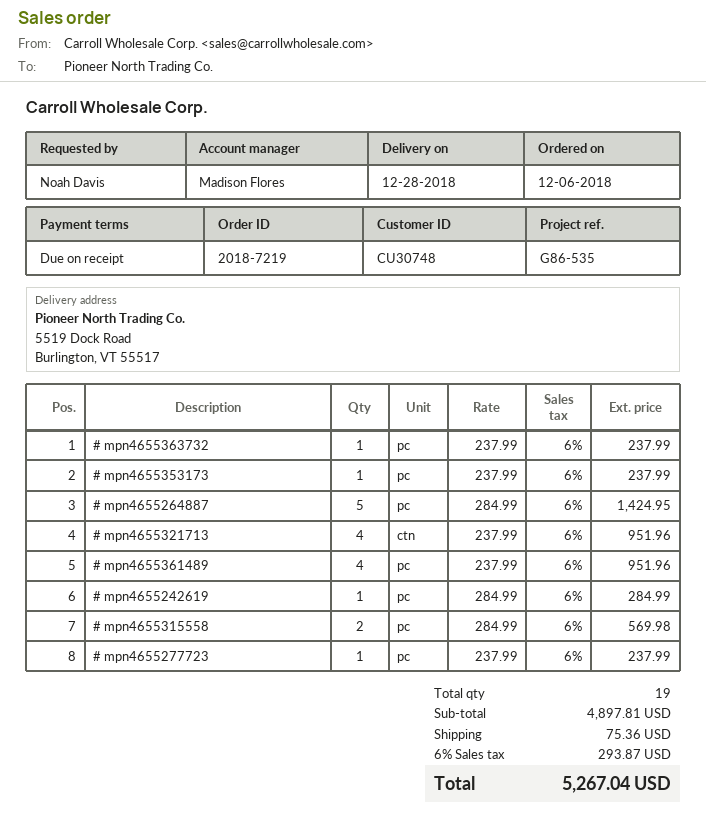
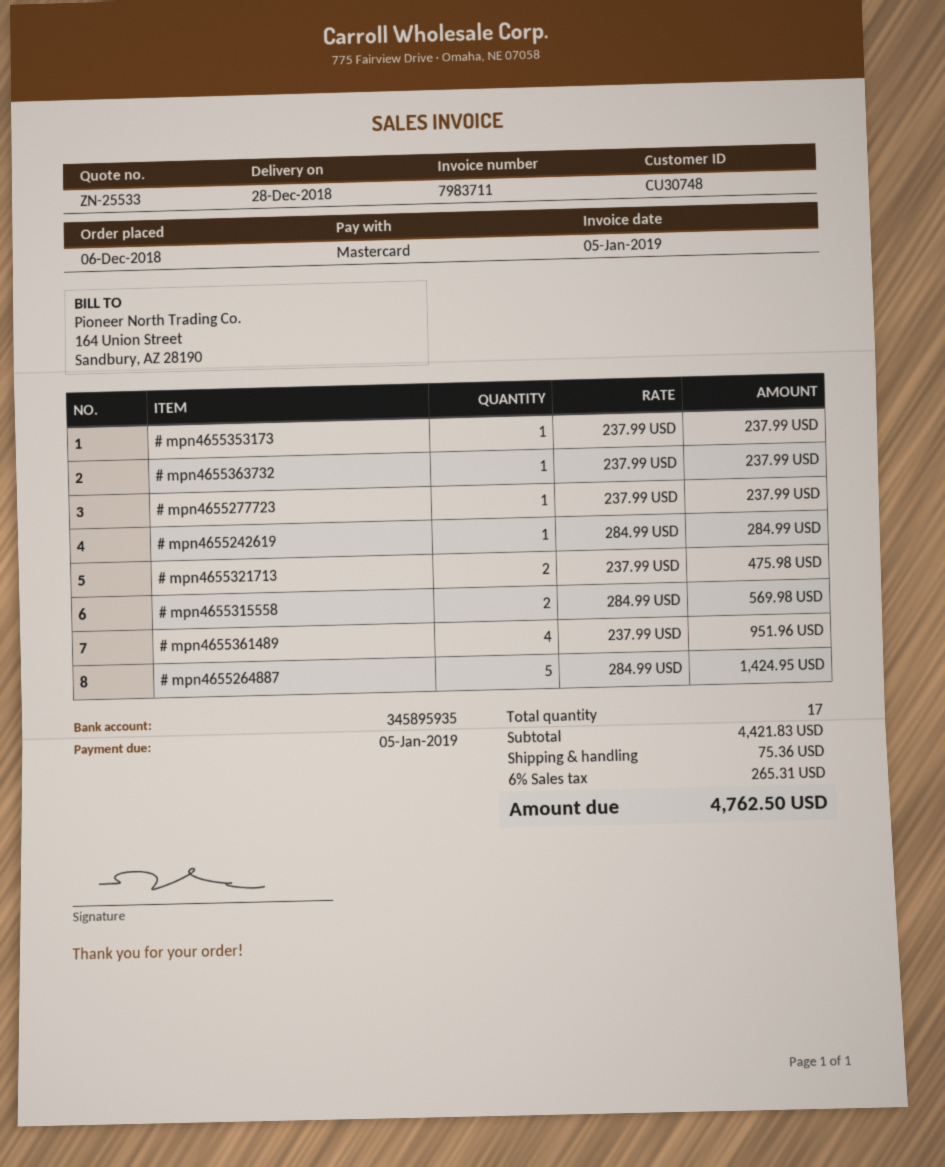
# mpn4655321713: 4 x 237.99 = 951.96 -> 2 x 237.99 = 475.98
total quantity: 19 -> 17
subtotal: 4897.81 -> 4421.83
tax: 6% = 293.87 -> 6% = 265.31
total: 5267.04 -> 4762.50

